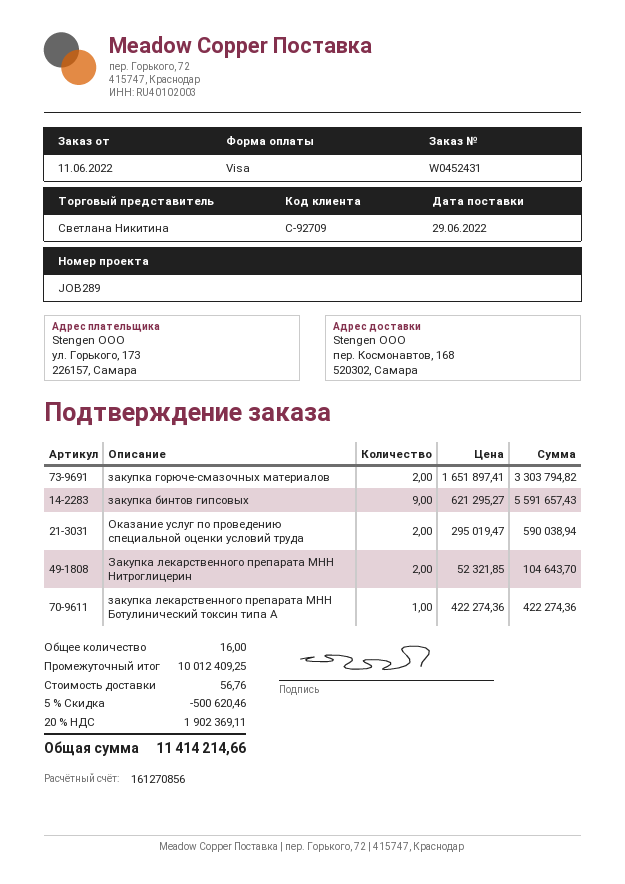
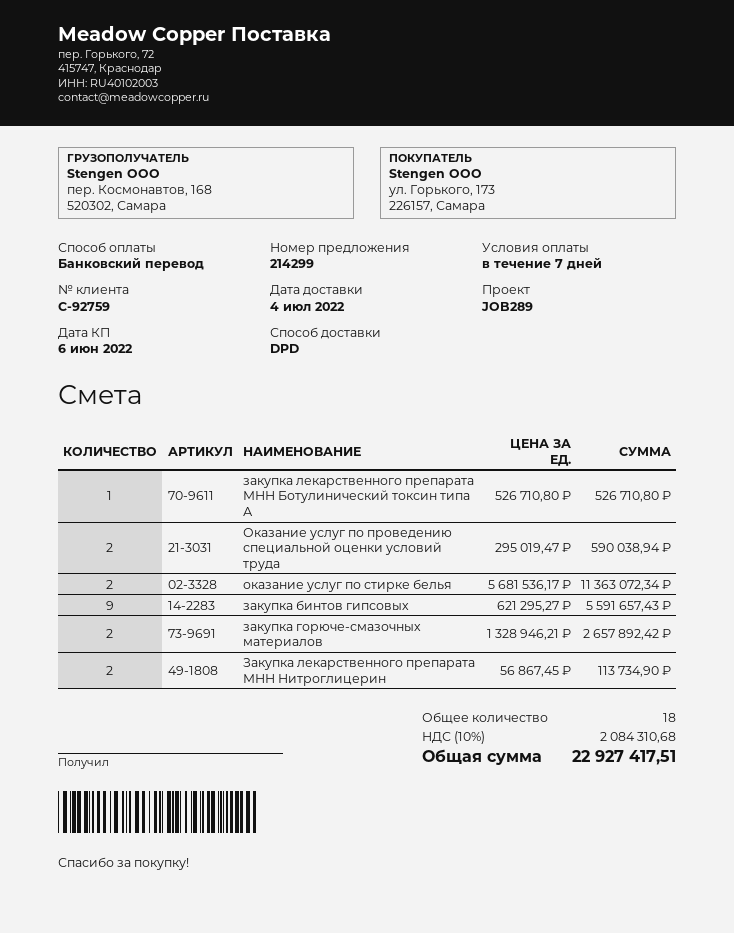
delivery date: 2022-06-29 -> 2022-07-04
customer number: C-92709 -> C-92759
payment method: Visa -> bank transfer
закупка горюче-смазочных материалов: 2 x 1651897.41 = 3303794.82 -> 2 x 1328946.21 = 2657892.42
Закупка лекарственного препарата МНН Нитроглицерин: 2 x 52321.85 = 104643.70 -> 2 x 56867.45 = 113734.90
закупка лекарственного препарата МНН Ботулинический токсин типа А: 1 x 422274.36 = 422274.36 -> 1 x 526710.80 = 526710.80
оказание услуг по стирке белья: none -> 2 x 5681536.17 = 11363072.34
total quantity: 16 -> 18
discount: 5% = 500620.46 -> none
shipping: 56.76 -> none
tax: 20% = 1902369.11 -> 10% = 2084310.68
total: 11414214.66 -> 22927417.51

